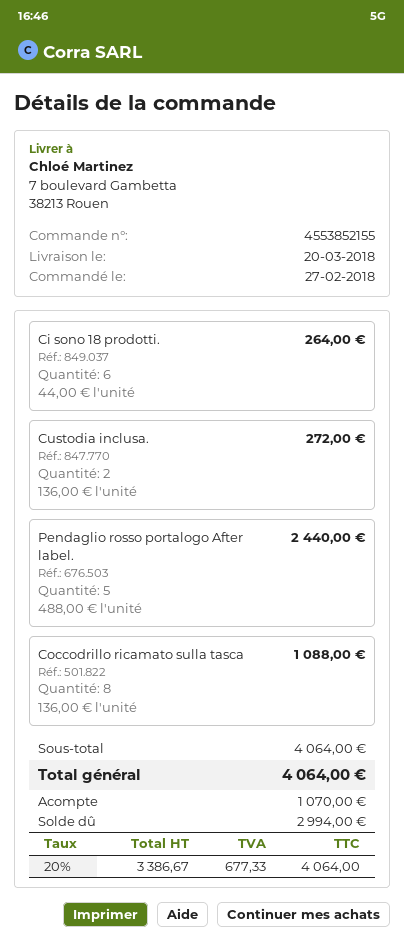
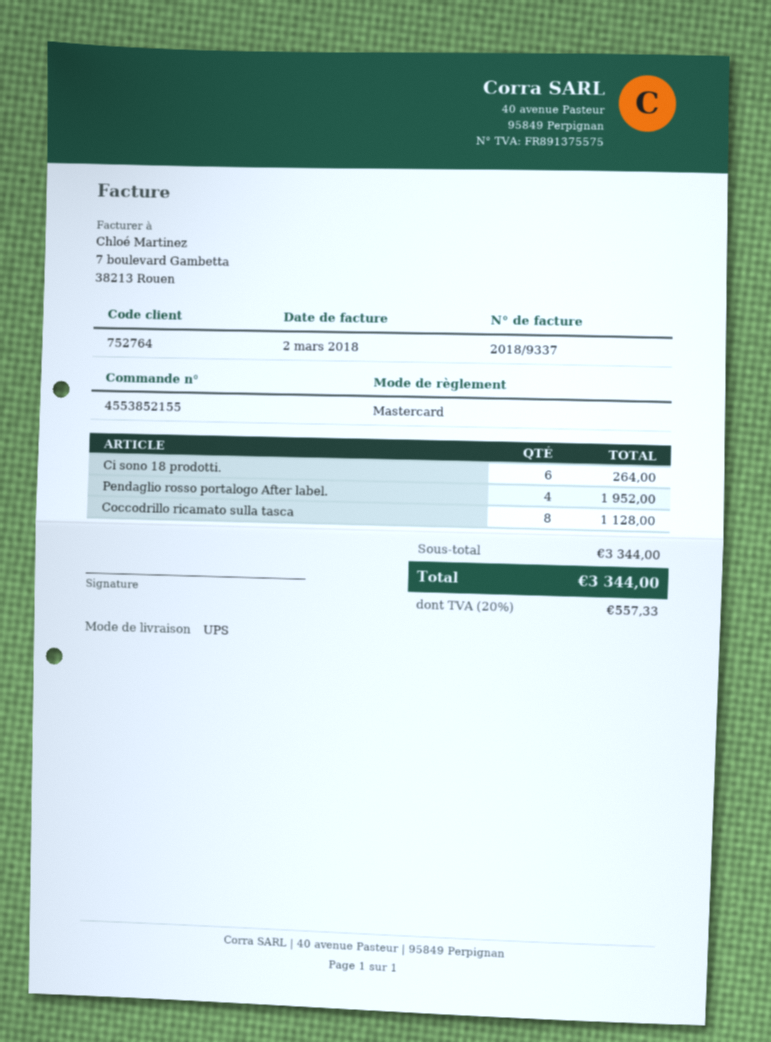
Custodia inclusa.: 2 for 272.00 -> none
Pendaglio rosso portalogo After label.: 5 for 2440.00 -> 4 for 1952.00
Coccodrillo ricamato sulla tasca: 8 for 1088.00 -> 8 for 1128.00
subtotal: 4064.00 -> 3344.00
tax: 20% = 677.33 -> 20% = 557.33
total: 4064.00 -> 3344.00

